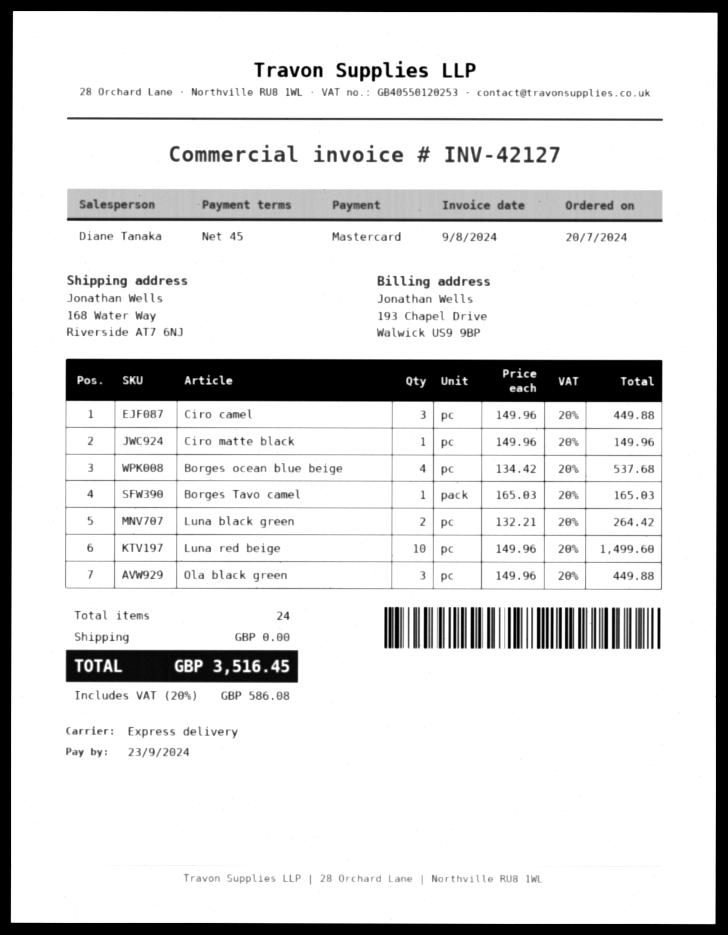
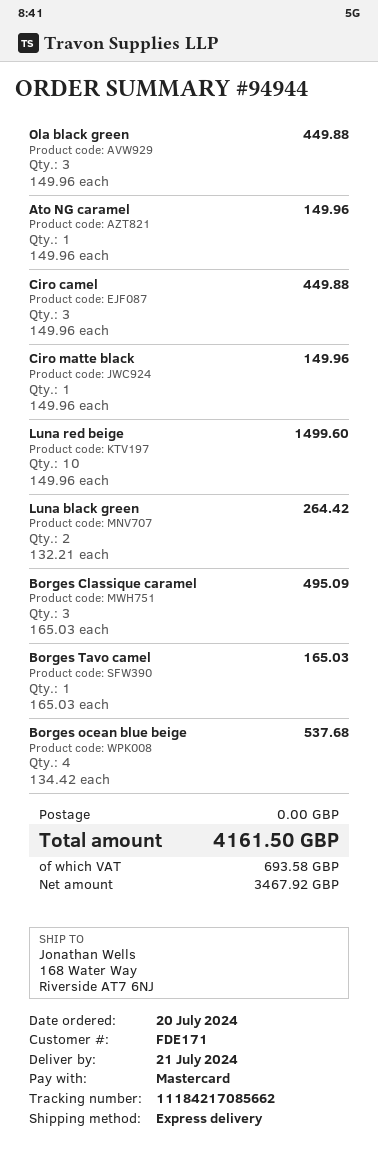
Ato NG caramel: none -> 1 x 149.96 = 149.96
Borges Classique caramel: none -> 3 x 165.03 = 495.09
tax: 586.08 -> 693.58
total: 3516.45 -> 4161.50

